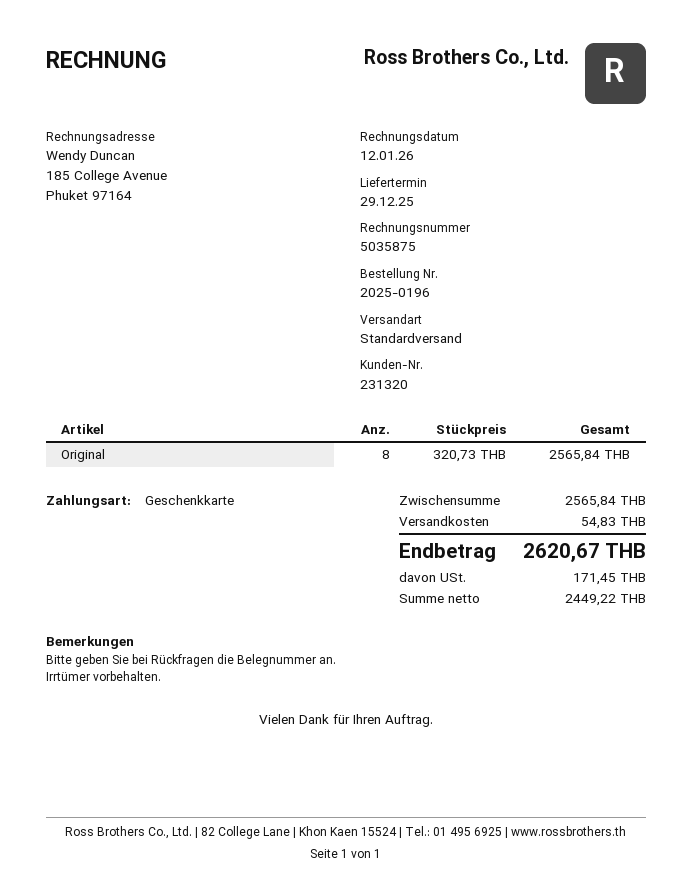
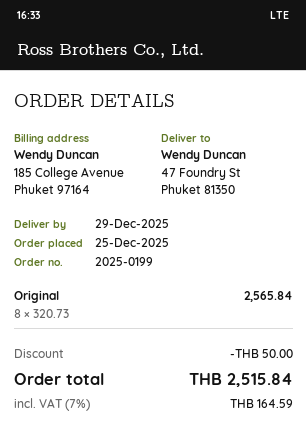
order number: 2025-0196 -> 2025-0199
discount: none -> 50.00
shipping: 54.83 -> none
tax: 171.45 -> 164.59
total: 2620.67 -> 2515.84

